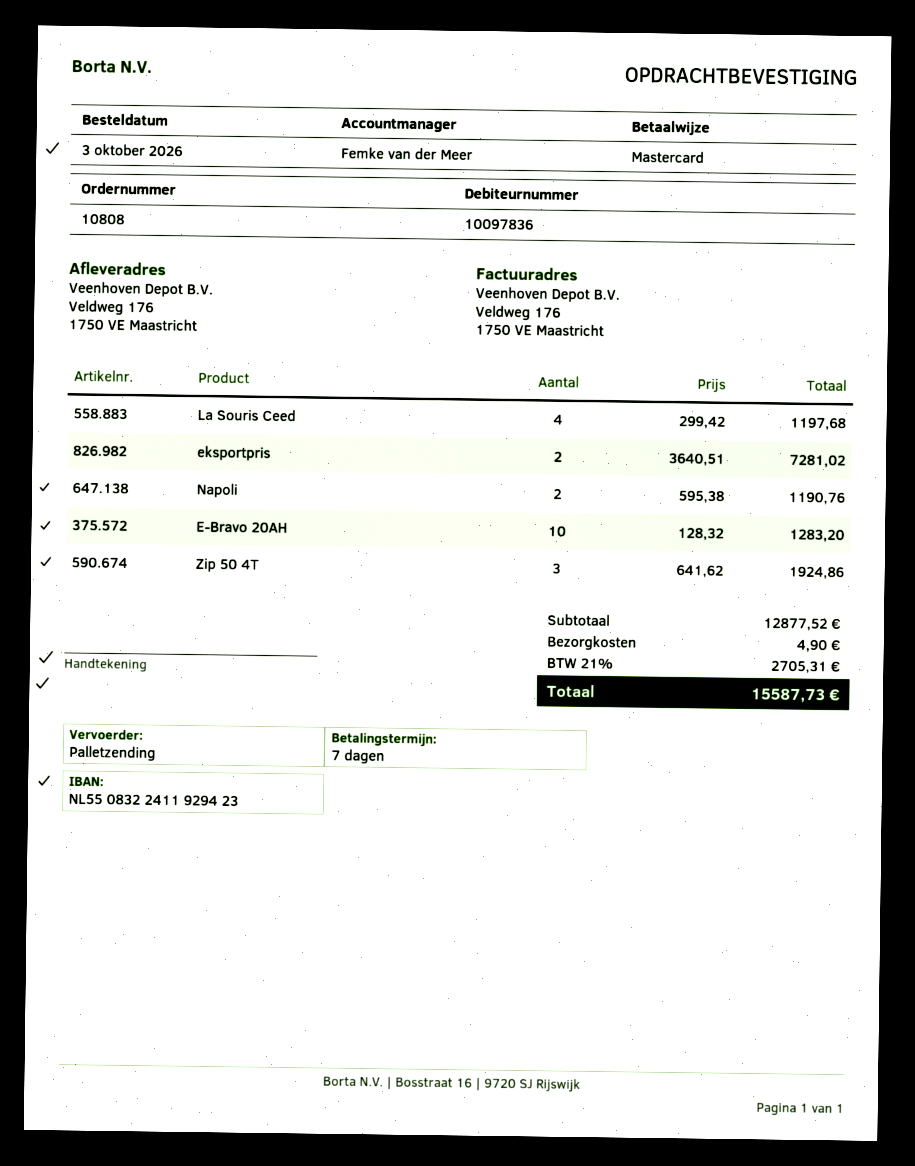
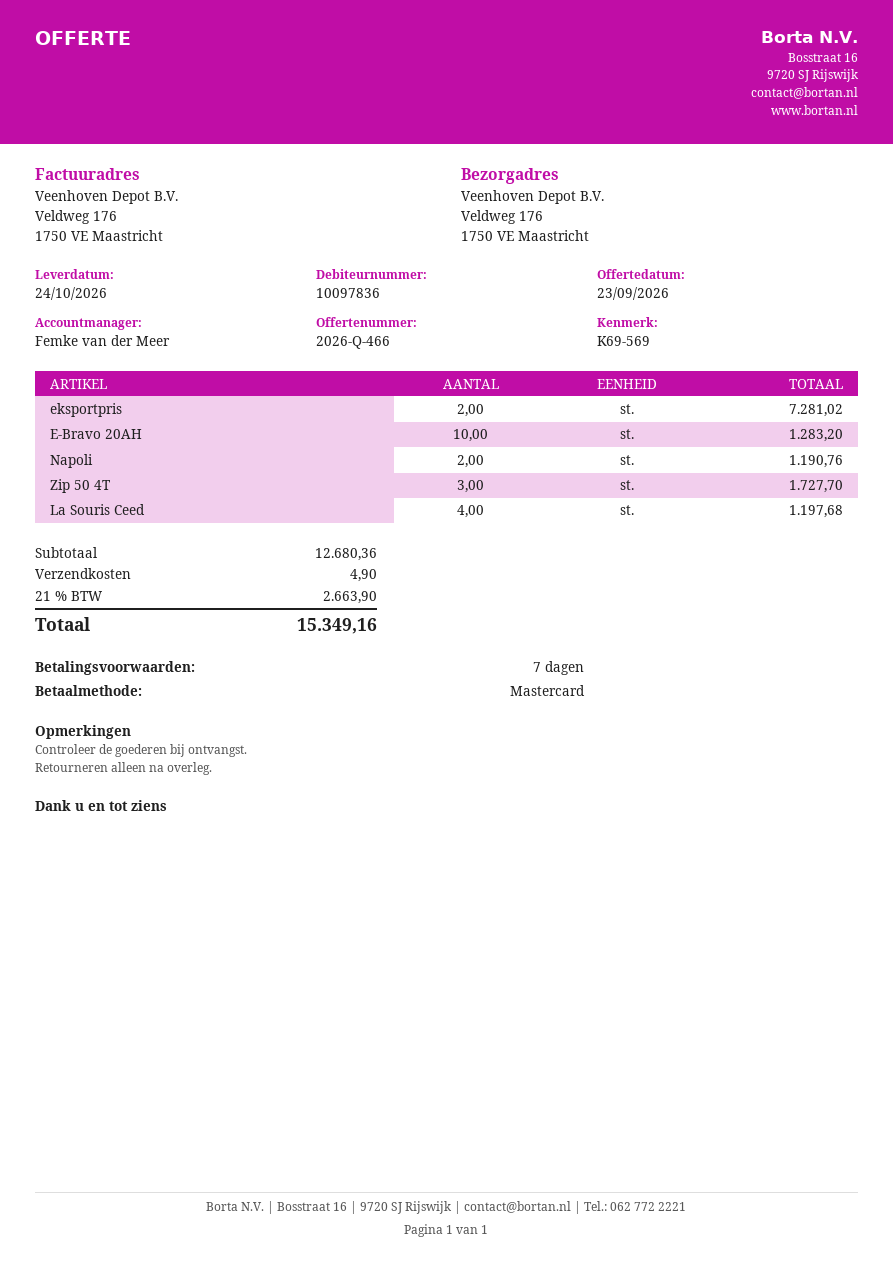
Zip 50 4T: 3 for 1924.86 -> 3 for 1727.70
subtotal: 12877.52 -> 12680.36
tax: 21% = 2705.31 -> 21% = 2663.90
total: 15587.73 -> 15349.16

